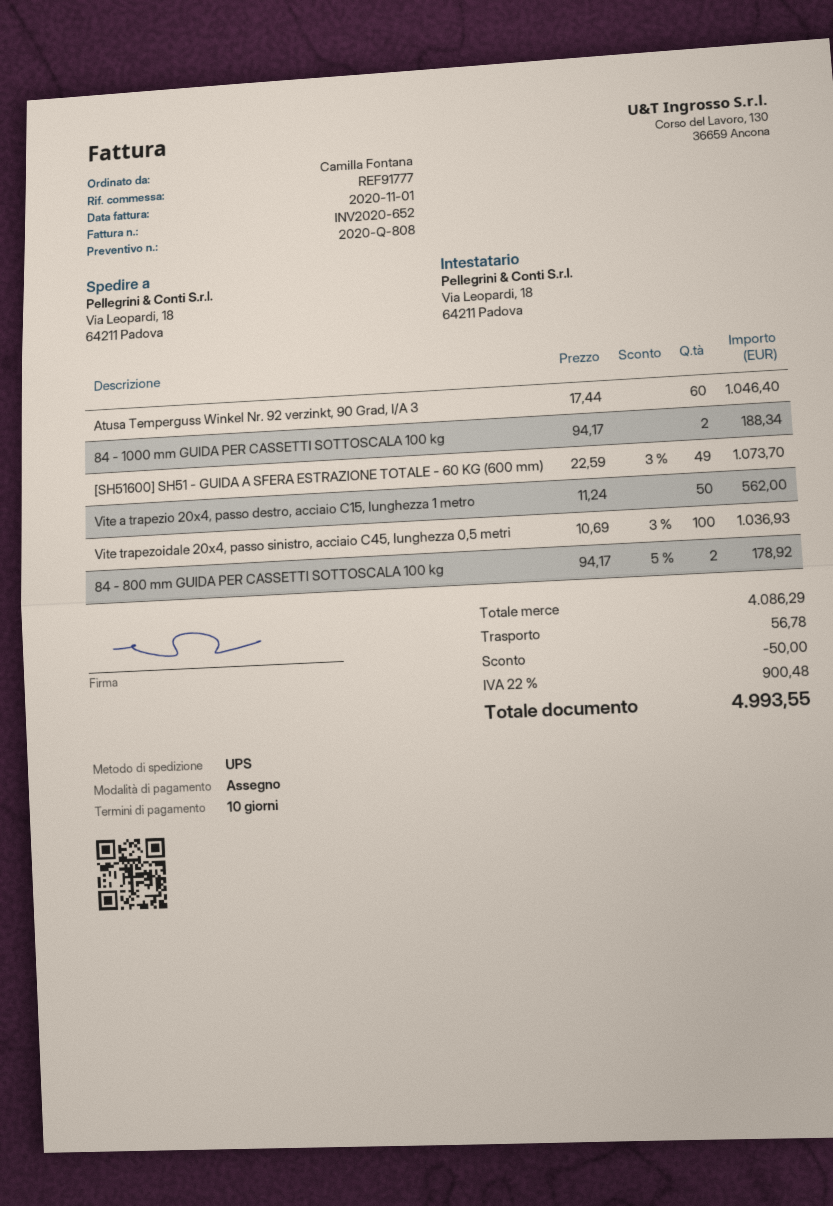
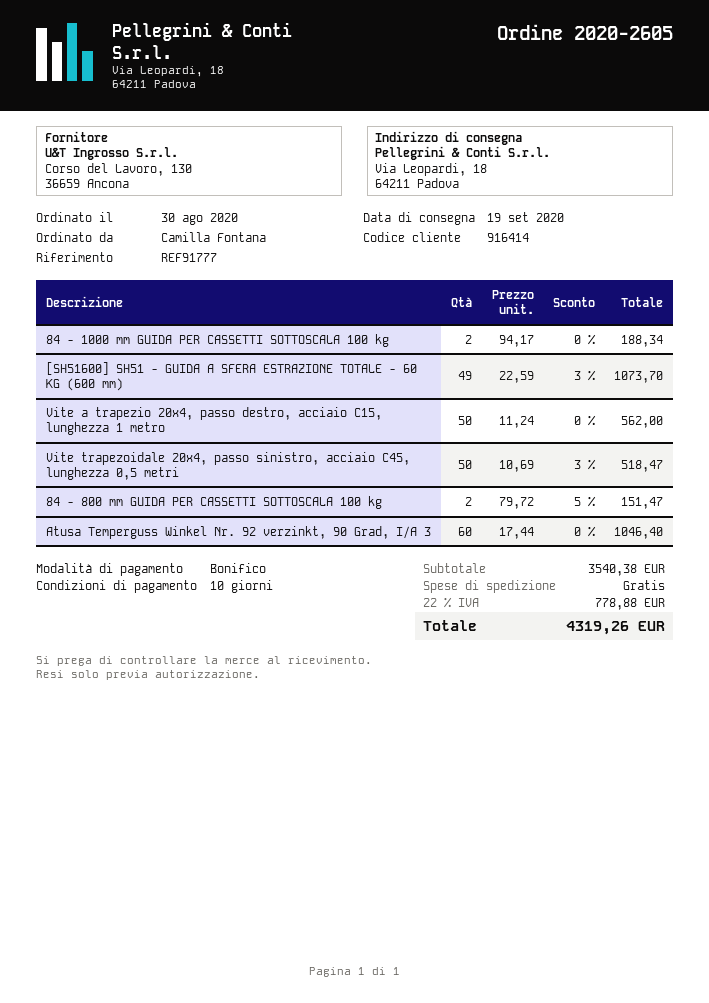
payment method: cheque -> bank transfer
Vite trapezoidale 20x4, passo sinistro, acciaio C45, lunghezza 0,5 metri: 100 x 10.69 - 3% = 1036.93 -> 50 x 10.69 - 3% = 518.47
84 - 800 mm GUIDA PER CASSETTI SOTTOSCALA 100 kg: 2 x 94.17 - 5% = 178.92 -> 2 x 79.72 - 5% = 151.47
subtotal: 4086.29 -> 3540.38
discount: 50.00 -> none
shipping: 56.78 -> 0.00
tax: 22% = 900.48 -> 22% = 778.88
total: 4993.55 -> 4319.26

